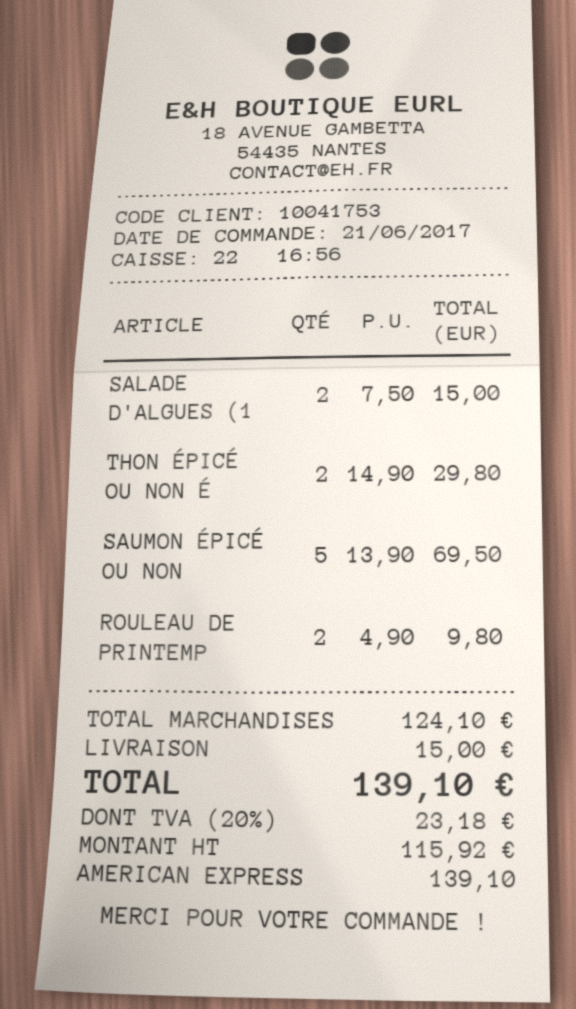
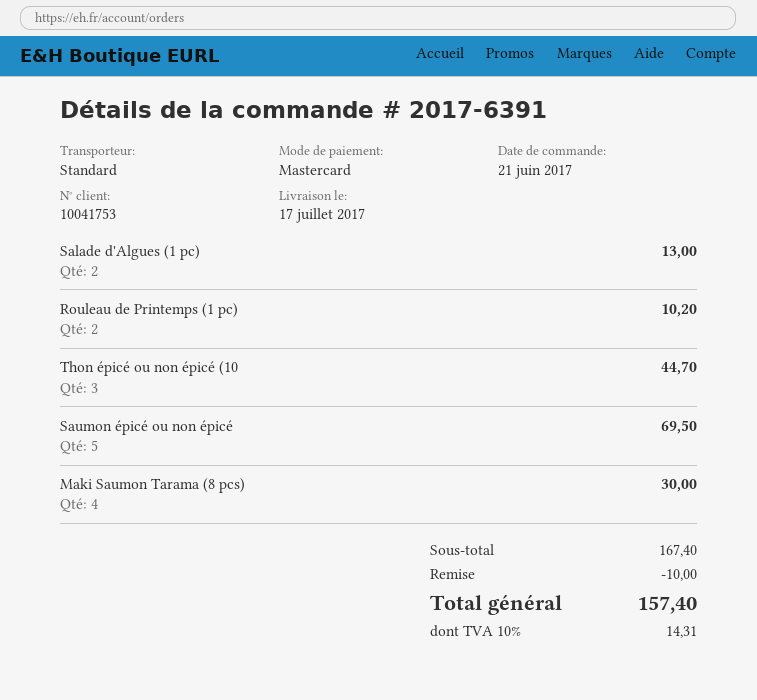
payment method: American Express -> Mastercard
SALADE D'ALGUES (1: 2 for 15.00 -> 2 for 13.00
THON ÉPICÉ OU NON É: 2 for 29.80 -> 3 for 44.70
ROULEAU DE PRINTEMP: 2 for 9.80 -> 2 for 10.20
Maki Saumon Tarama (8 pcs): none -> 4 for 30.00
subtotal: 124.10 -> 167.40
discount: none -> 10.00
shipping: 15.00 -> none
tax: 20% = 23.18 -> 10% = 14.31
total: 139.10 -> 157.40

